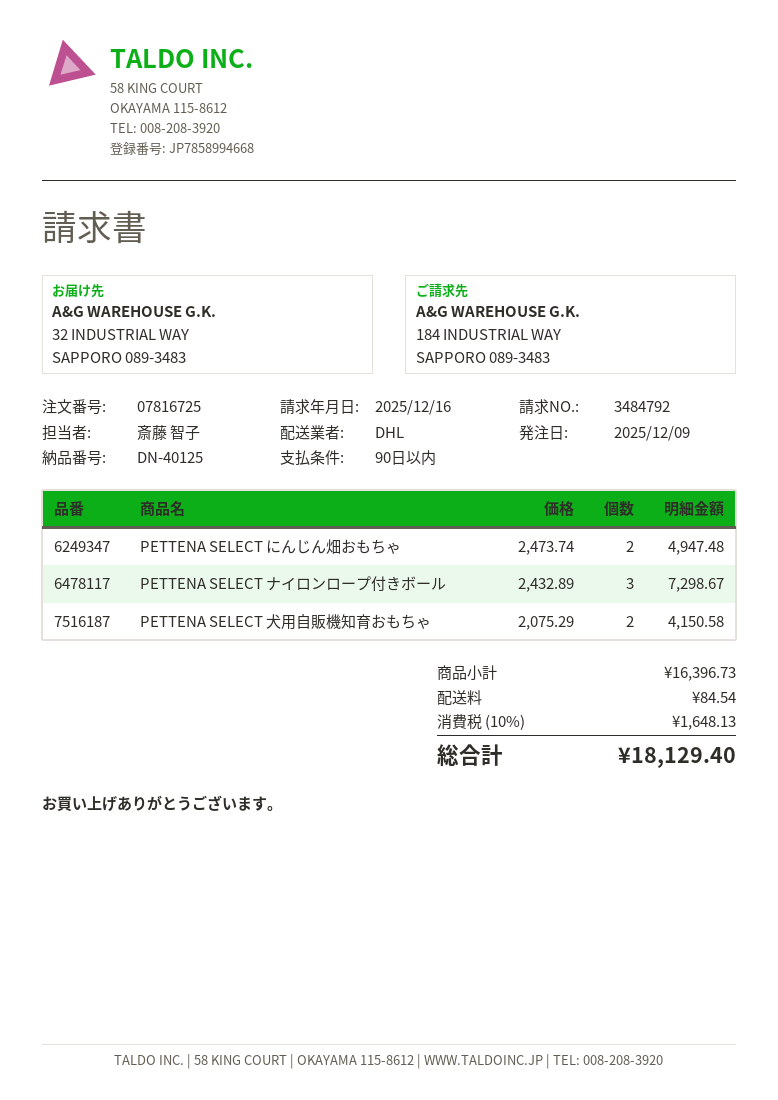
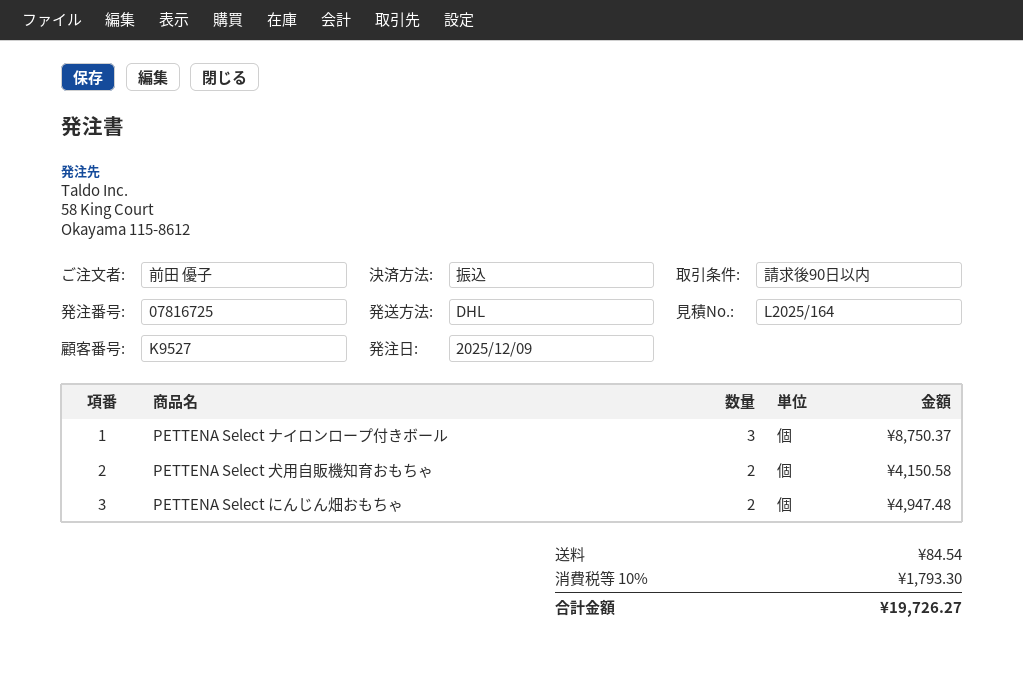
PETTENA SELECT ナイロンロープ付きボール: 3 for 7298.67 -> 3 for 8750.37
tax: 10% = 1648.13 -> 10% = 1793.30
total: 18129.40 -> 19726.27

